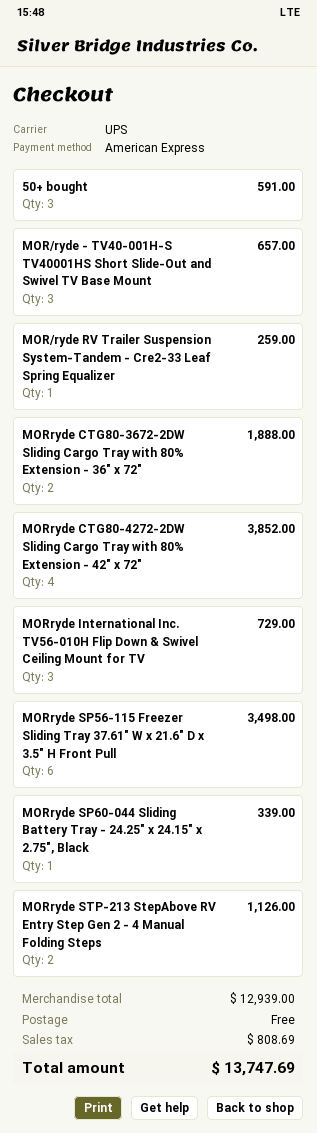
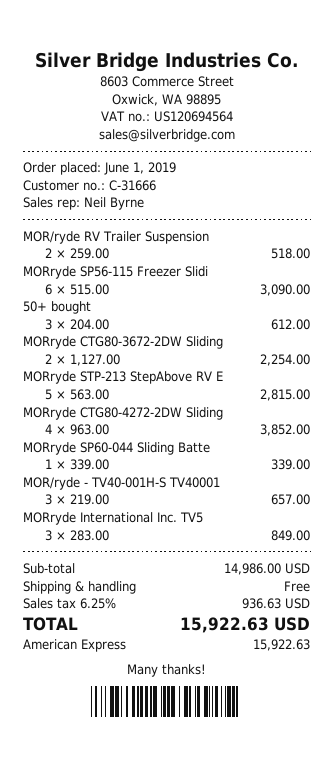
50+ bought: 3 for 591.00 -> 3 for 612.00
MOR/ryde RV Trailer Suspension System-Tandem - Cre2-33 Leaf Spring Equalizer: 1 for 259.00 -> 2 for 518.00
MORryde CTG80-3672-2DW Sliding Cargo Tray with 80% Extension - 36" x 72": 2 for 1888.00 -> 2 for 2254.00
MORryde International Inc. TV56-010H Flip Down & Swivel Ceiling Mount for TV: 3 for 729.00 -> 3 for 849.00
MORryde SP56-115 Freezer Sliding Tray 37.61" W x 21.6" D x 3.5" H Front Pull: 6 for 3498.00 -> 6 for 3090.00
MORryde STP-213 StepAbove RV Entry Step Gen 2 - 4 Manual Folding Steps: 2 for 1126.00 -> 5 for 2815.00
subtotal: 12939.00 -> 14986.00
tax: 808.69 -> 936.63
total: 13747.69 -> 15922.63

